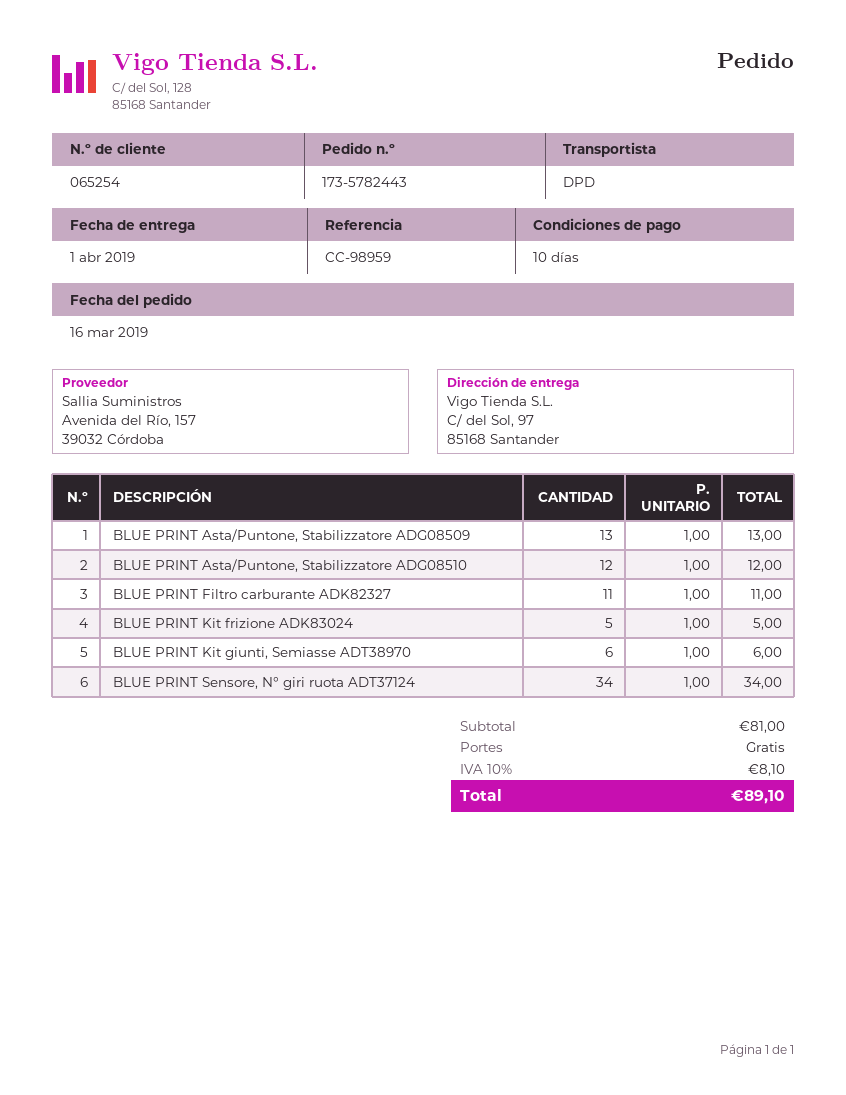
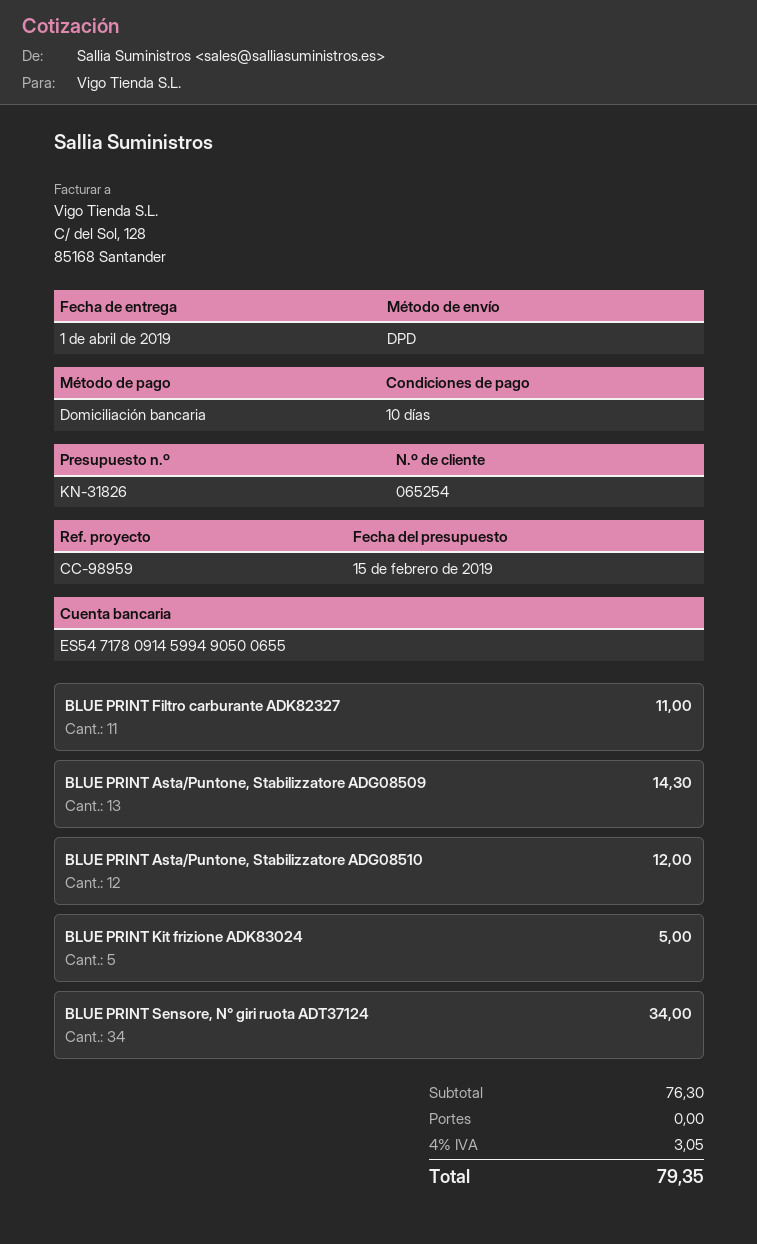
BLUE PRINT Asta/Puntone, Stabilizzatore ADG08509: 13 for 13.00 -> 13 for 14.30
BLUE PRINT Kit giunti, Semiasse ADT38970: 6 for 6.00 -> none
subtotal: 81.00 -> 76.30
tax: 10% = 8.10 -> 4% = 3.05
total: 89.10 -> 79.35

